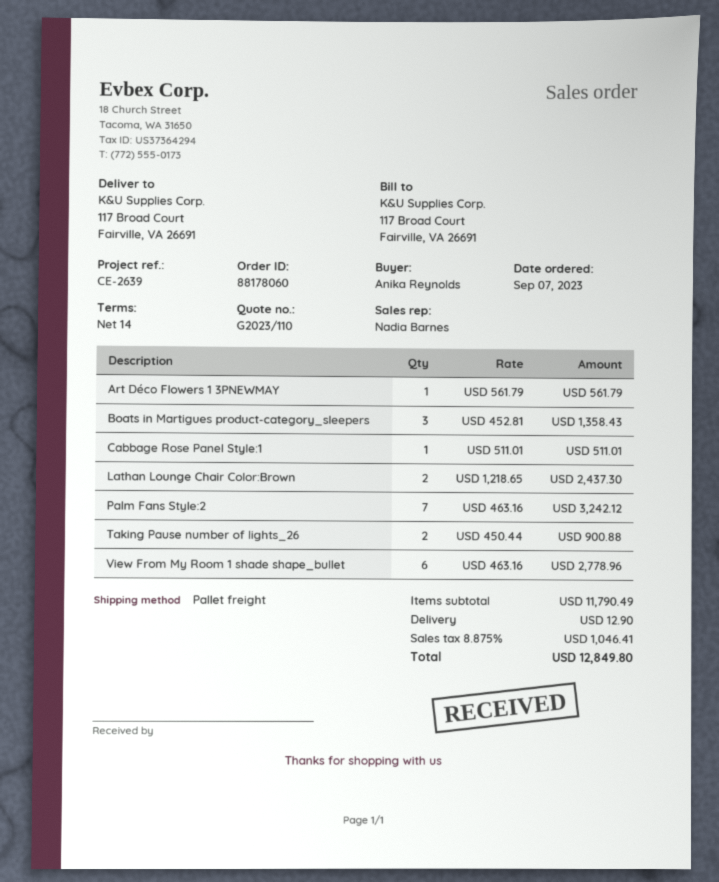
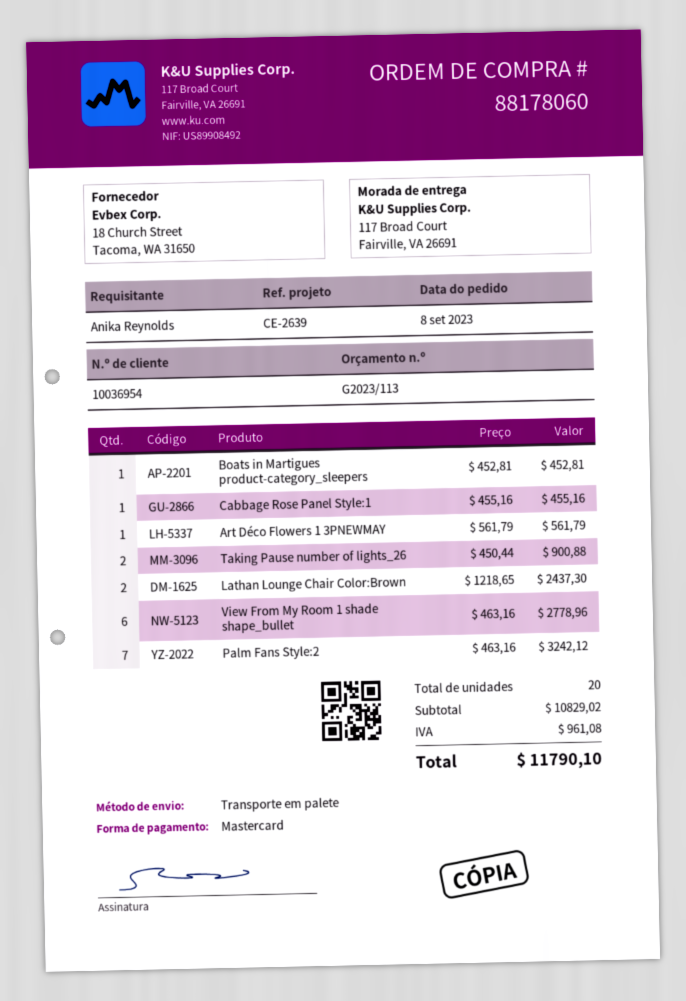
quote number: G2023/110 -> G2023/113
order date: 2023-09-07 -> 2023-09-08
Boats in Martigues product-category_sleepers: 3 x 452.81 = 1358.43 -> 1 x 452.81 = 452.81
Cabbage Rose Panel Style:1: 1 x 511.01 = 511.01 -> 1 x 455.16 = 455.16
subtotal: 11790.49 -> 10829.02
shipping: 12.90 -> none
tax: 1046.41 -> 961.08
total: 12849.80 -> 11790.10

